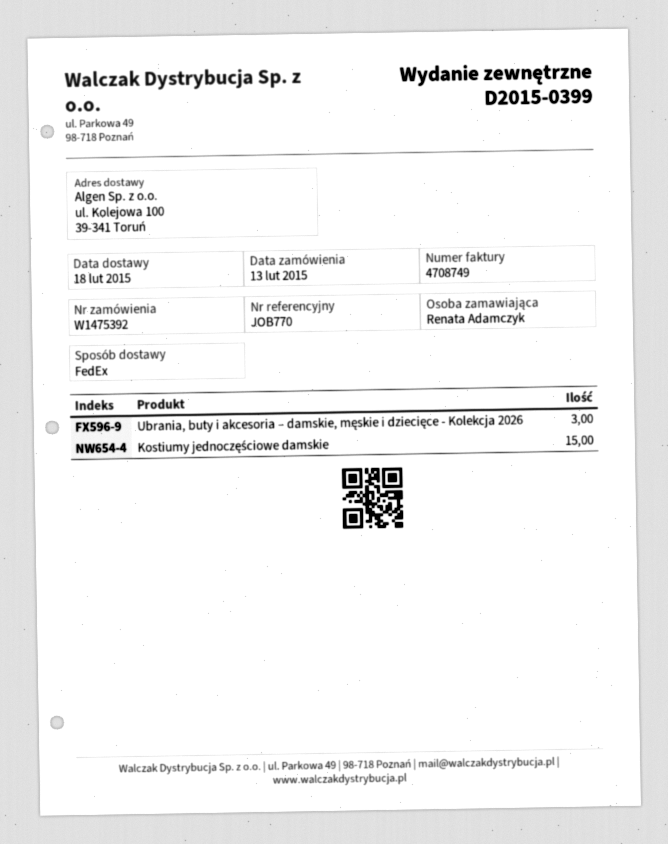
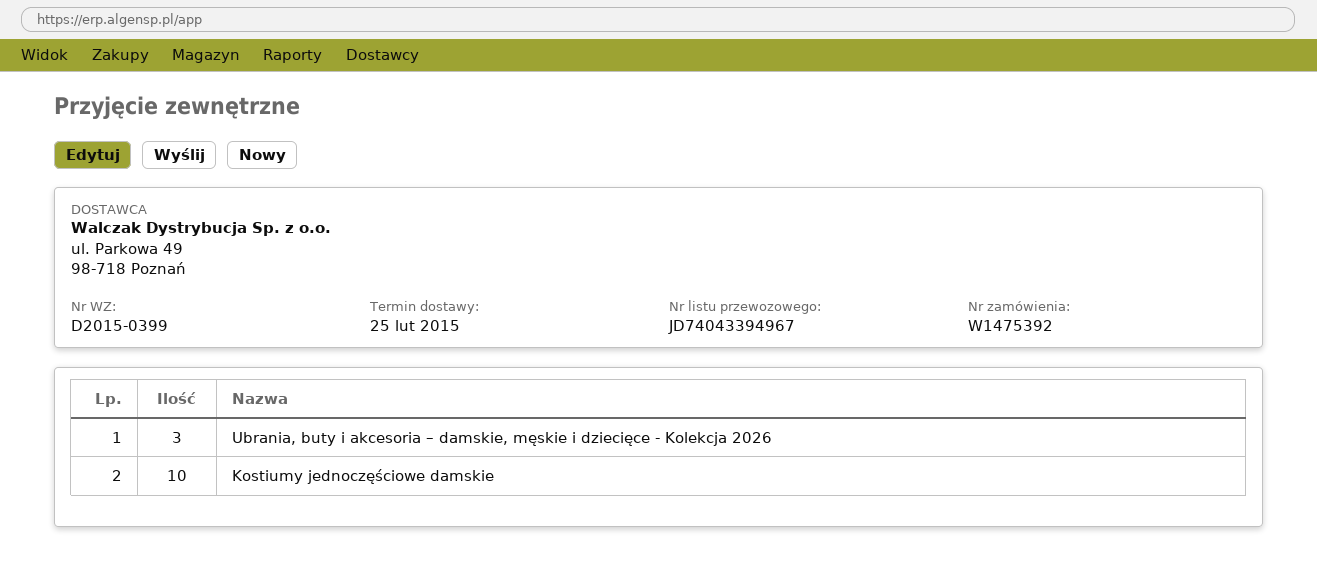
delivery date: 2015-02-18 -> 2015-02-25
Kostiumy jednoczęściowe damskie: 15 -> 10

